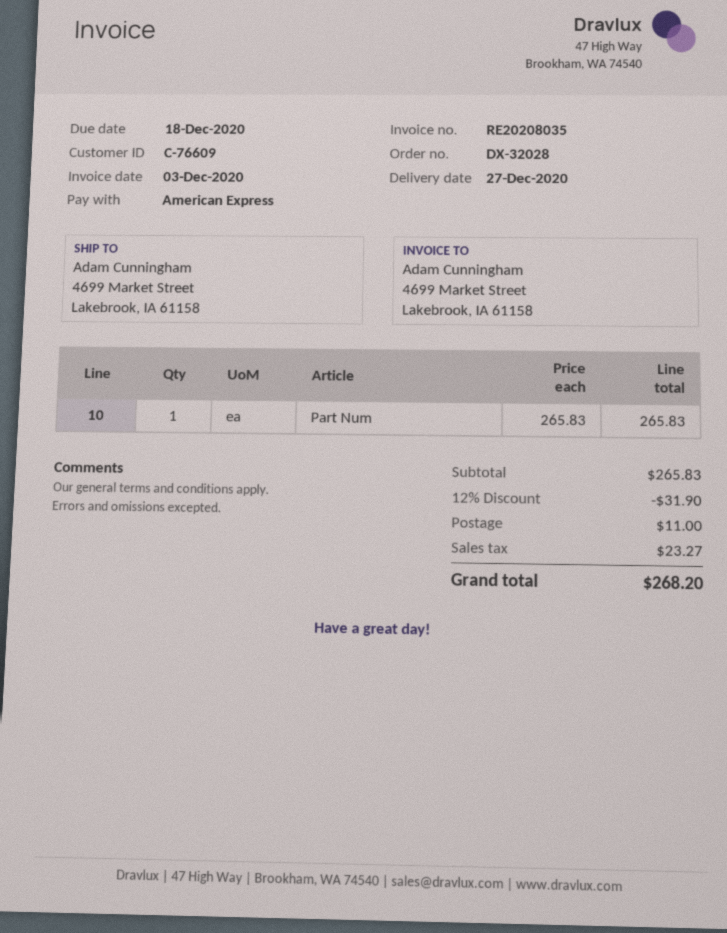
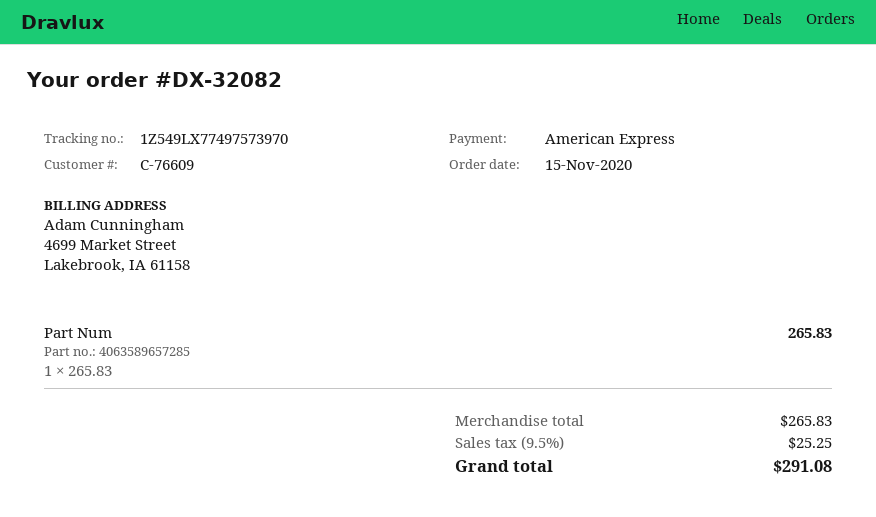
order number: DX-32028 -> DX-32082
discount: 12% = 31.90 -> none
shipping: 11.00 -> none
tax: 23.27 -> 25.25
total: 268.20 -> 291.08

